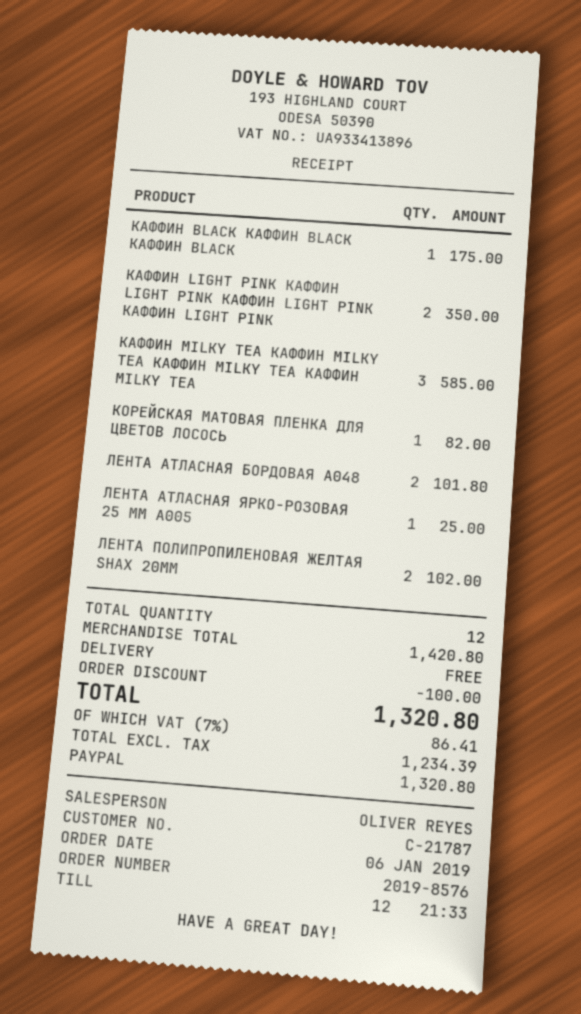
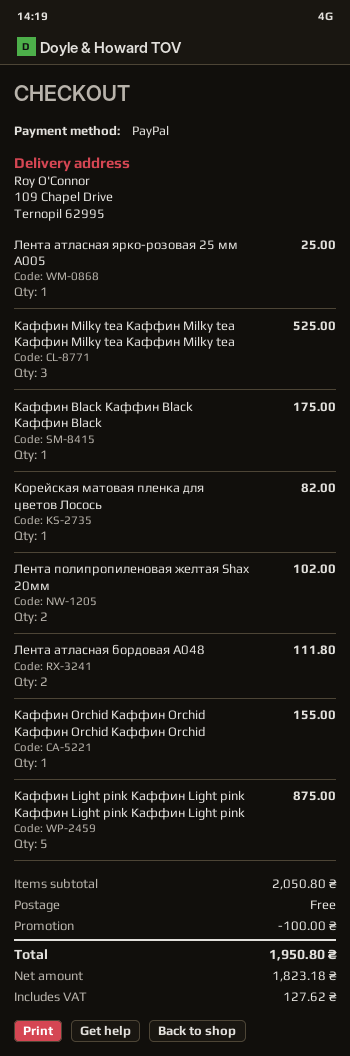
КАФФИН LIGHT PINK КАФФИН LIGHT PINK КАФФИН LIGHT PINK КАФФИН LIGHT PINK: 2 for 350.00 -> 5 for 875.00
КАФФИН MILKY TEA КАФФИН MILKY TEA КАФФИН MILKY TEA КАФФИН MILKY TEA: 3 for 585.00 -> 3 for 525.00
ЛЕНТА АТЛАСНАЯ БОРДОВАЯ А048: 2 for 101.80 -> 2 for 111.80
Каффин Orchid Каффин Orchid Каффин Orchid Каффин Orchid: none -> 1 for 155.00
subtotal: 1420.80 -> 2050.80
net: 1234.39 -> 1823.18
tax: 86.41 -> 127.62
total: 1320.80 -> 1950.80

